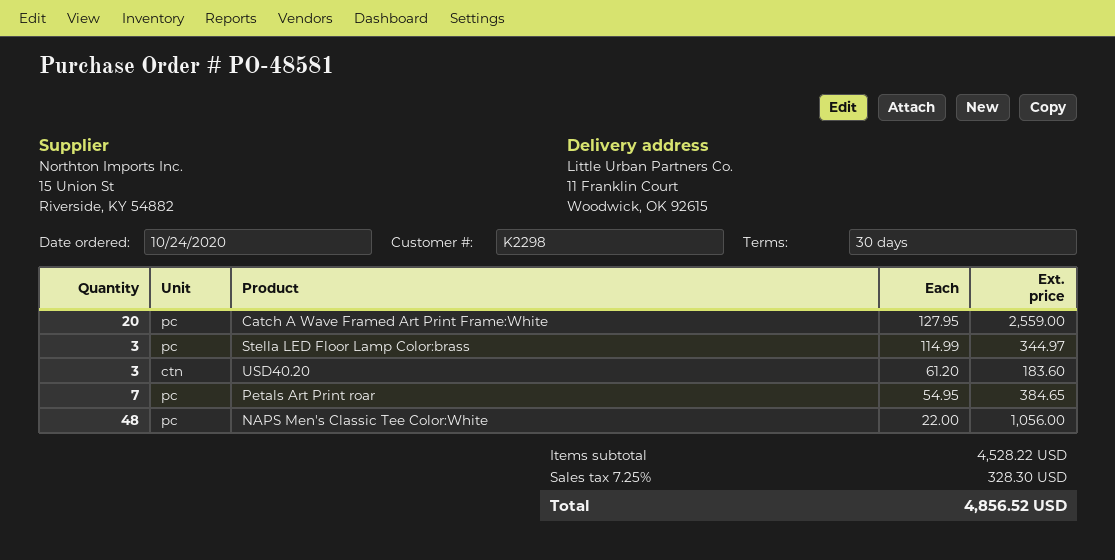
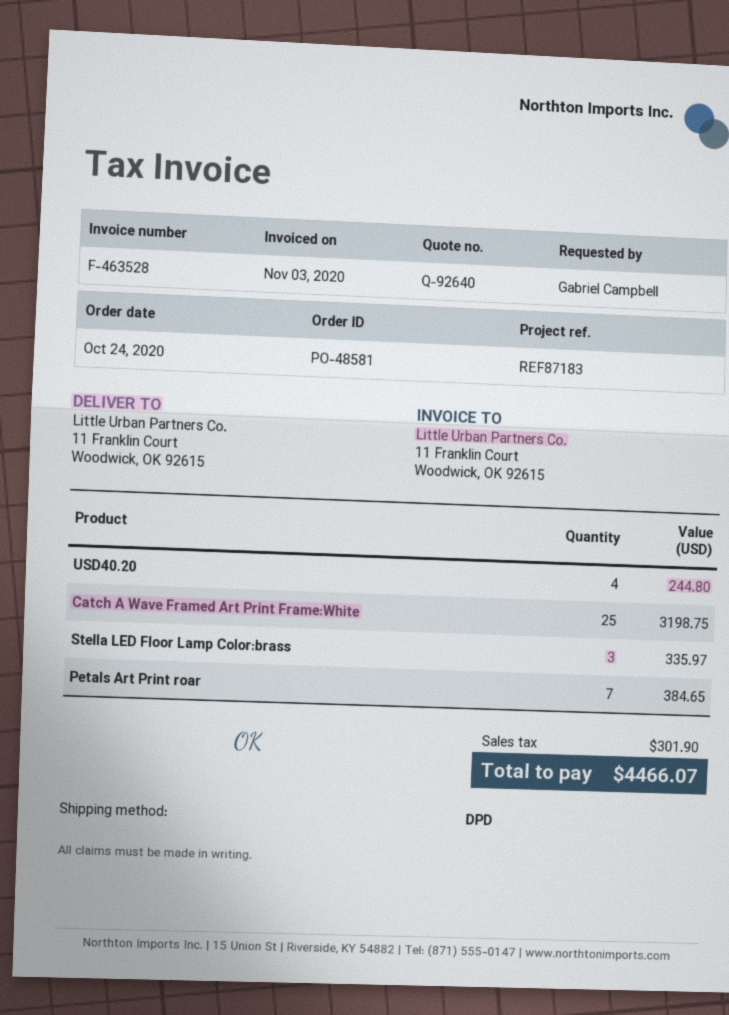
Catch A Wave Framed Art Print Frame:White: 20 for 2559.00 -> 25 for 3198.75
Stella LED Floor Lamp Color:brass: 3 for 344.97 -> 3 for 335.97
USD40.20: 3 for 183.60 -> 4 for 244.80
NAPS Men's Classic Tee Color:White: 48 for 1056.00 -> none
tax: 328.30 -> 301.90
total: 4856.52 -> 4466.07

